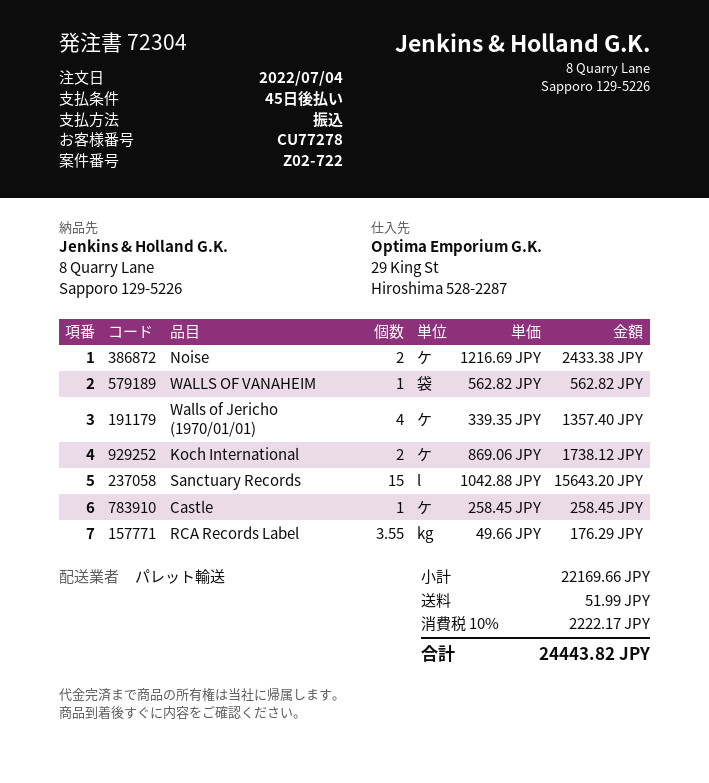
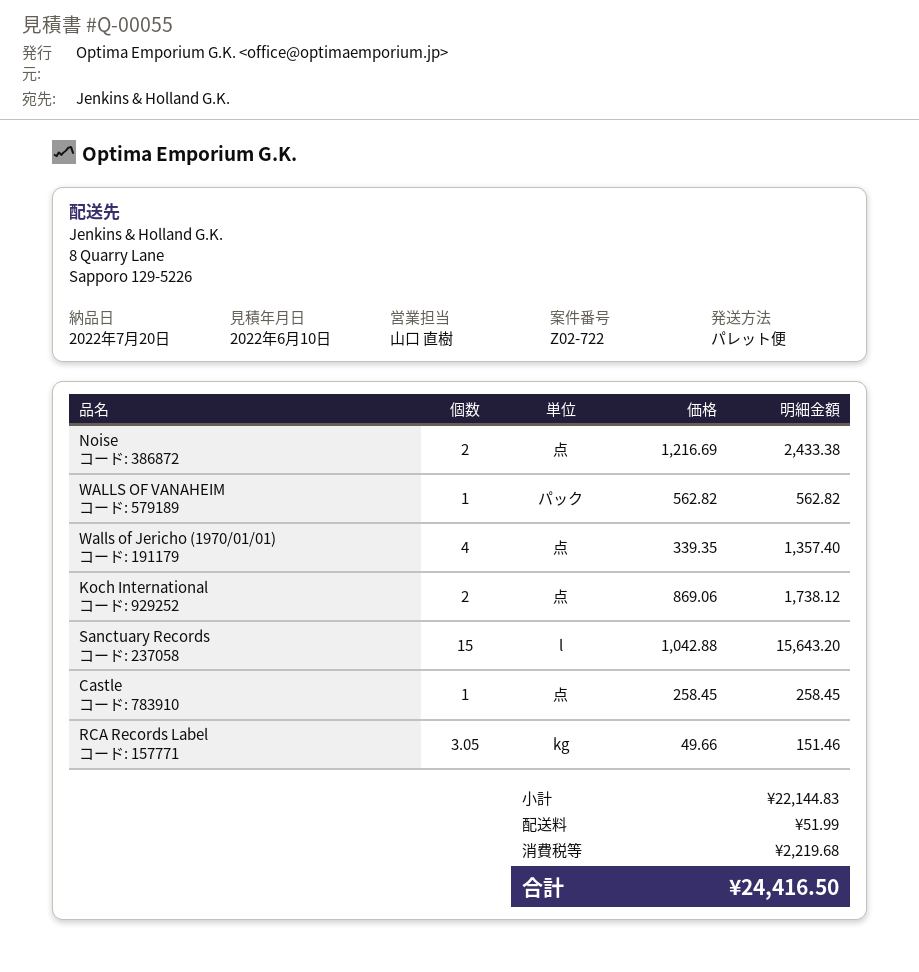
RCA Records Label: 3.55 x 49.66 = 176.29 -> 3.05 x 49.66 = 151.46
subtotal: 22169.66 -> 22144.83
tax: 2222.17 -> 2219.68
total: 24443.82 -> 24416.50

